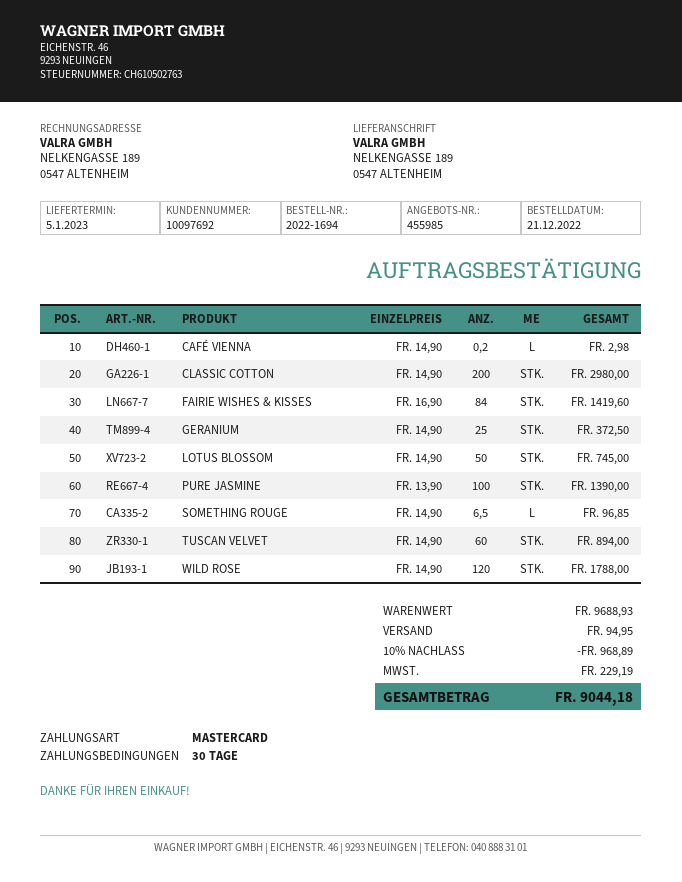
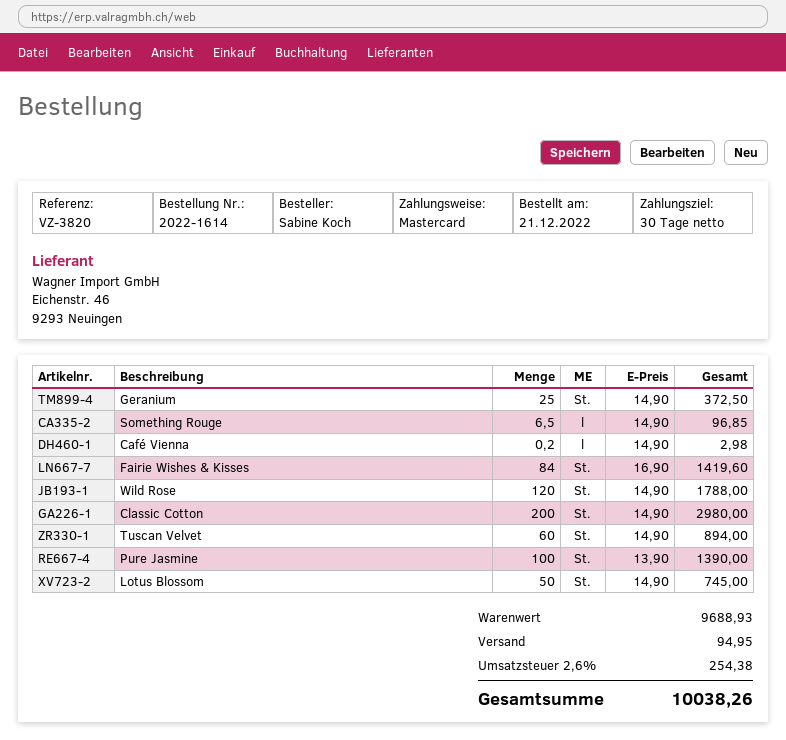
order number: 2022-1694 -> 2022-1614
discount: 10% = 968.89 -> none
tax: 229.19 -> 254.38
total: 9044.18 -> 10038.26

